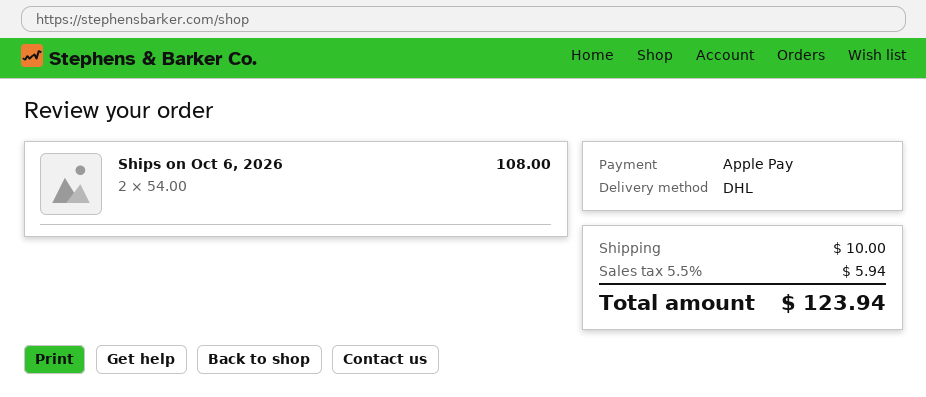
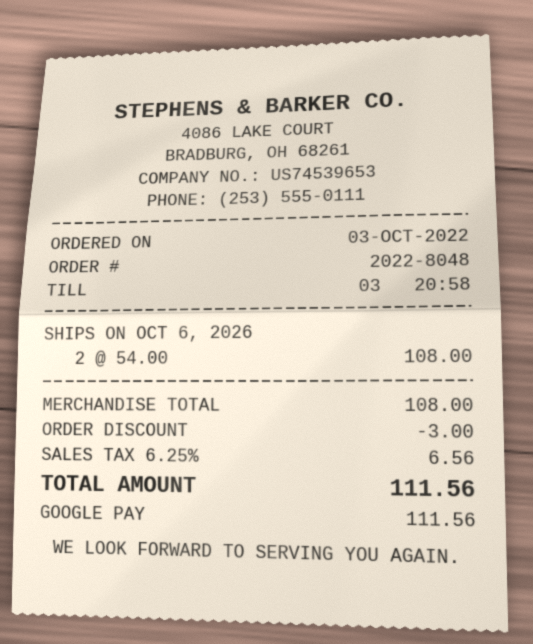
payment method: Apple Pay -> Google Pay
discount: none -> 3.00
shipping: 10.00 -> none
tax: 5.5% = 5.94 -> 6.25% = 6.56
total: 123.94 -> 111.56

